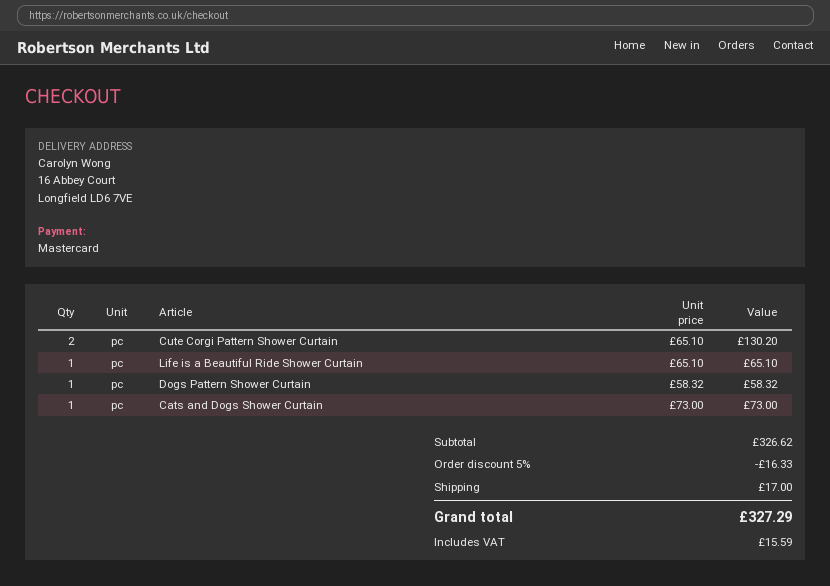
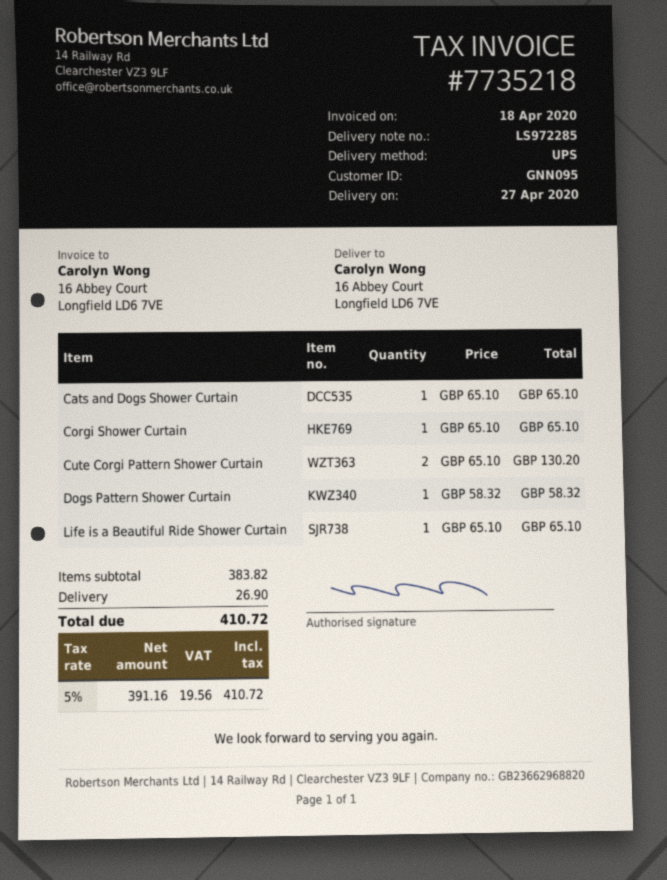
Cats and Dogs Shower Curtain: 1 x 73.00 = 73.00 -> 1 x 65.10 = 65.10
Corgi Shower Curtain: none -> 1 x 65.10 = 65.10
subtotal: 326.62 -> 383.82
discount: 5% = 16.33 -> none
shipping: 17.00 -> 26.90
tax: 15.59 -> 19.56
total: 327.29 -> 410.72

